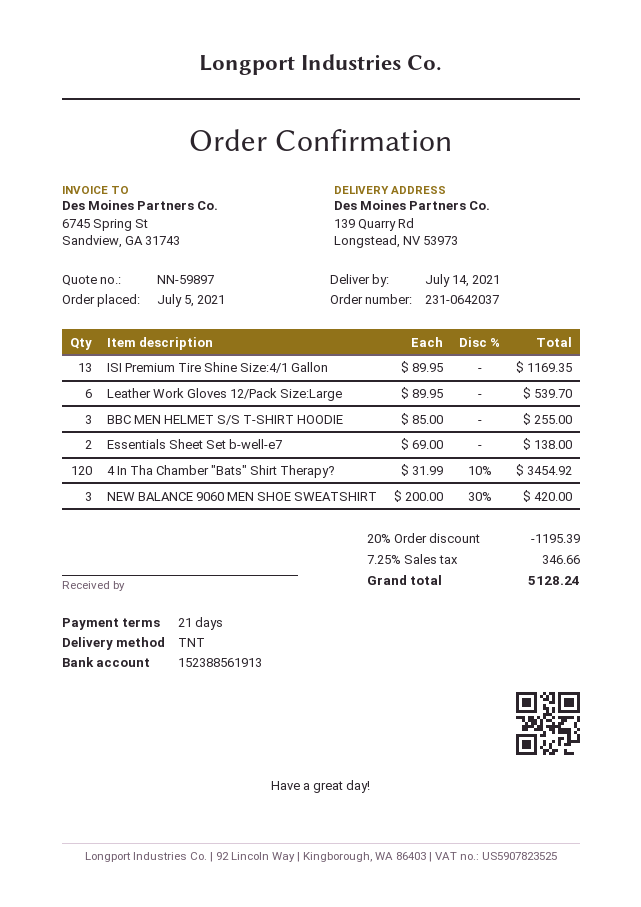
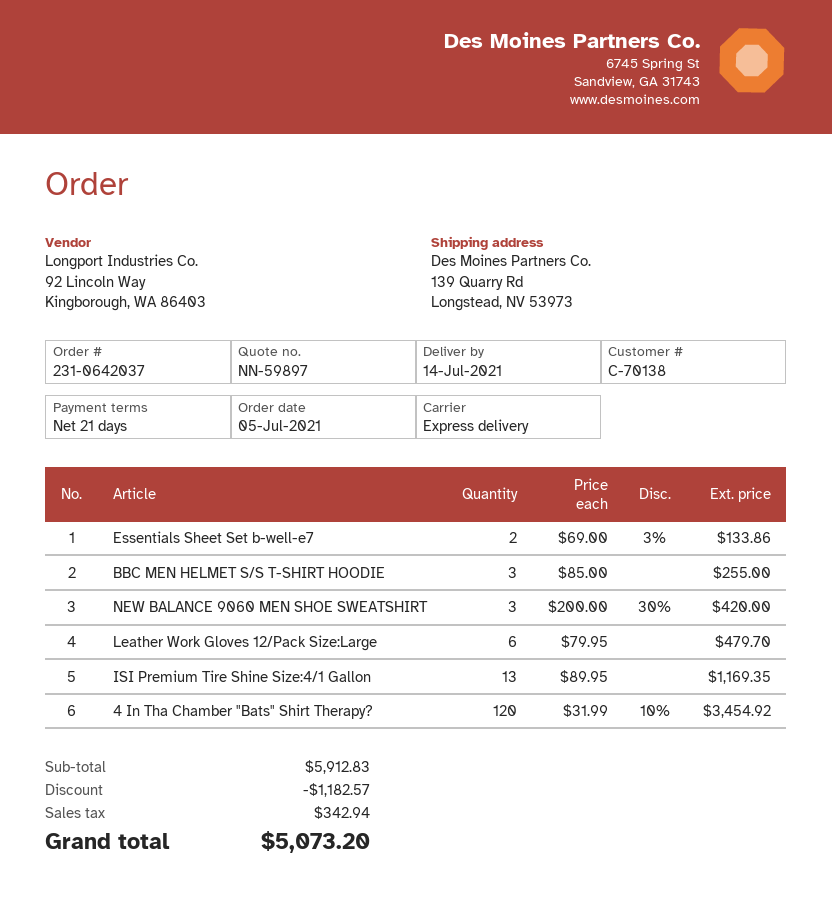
shipping method: TNT -> express
Leather Work Gloves 12/Pack Size:Large: 6 x 89.95 = 539.70 -> 6 x 79.95 = 479.70
Essentials Sheet Set b-well-e7: 2 x 69.00 = 138.00 -> 2 x 69.00 - 3% = 133.86
discount: 1195.39 -> 1182.57
tax: 346.66 -> 342.94
total: 5128.24 -> 5073.20

